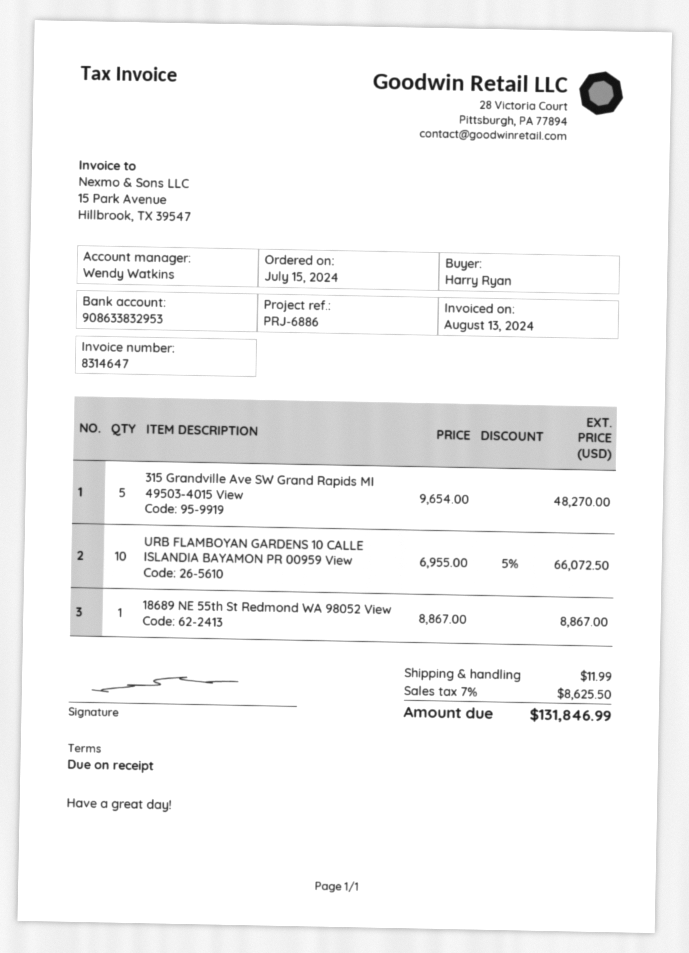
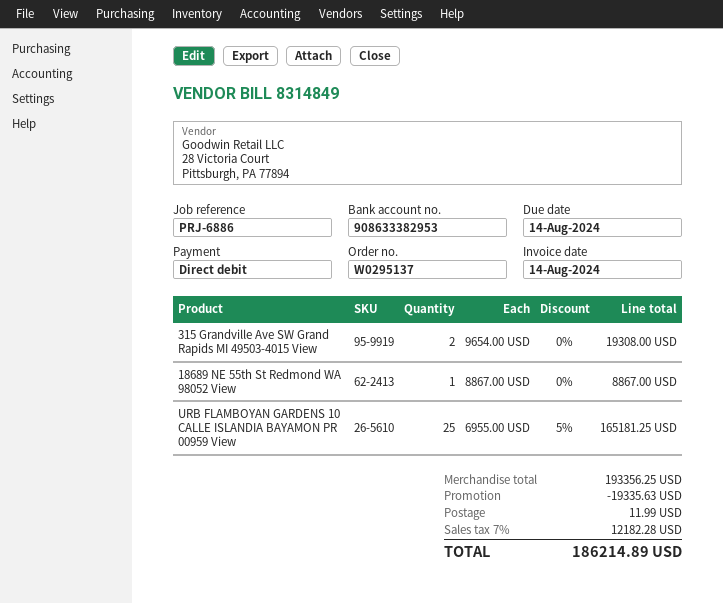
invoice number: 8314647 -> 8314849
invoice date: 2024-08-13 -> 2024-08-14
bank account: 908633832953 -> 908633382953
315 Grandville Ave SW Grand Rapids MI 49503-4015 View: 5 x 9654.00 = 48270.00 -> 2 x 9654.00 = 19308.00
URB FLAMBOYAN GARDENS 10 CALLE ISLANDIA BAYAMON PR 00959 View: 10 x 6955.00 - 5% = 66072.50 -> 25 x 6955.00 - 5% = 165181.25
discount: none -> 19335.63
tax: 7% = 8625.50 -> 7% = 12182.28
total: 131846.99 -> 186214.89

